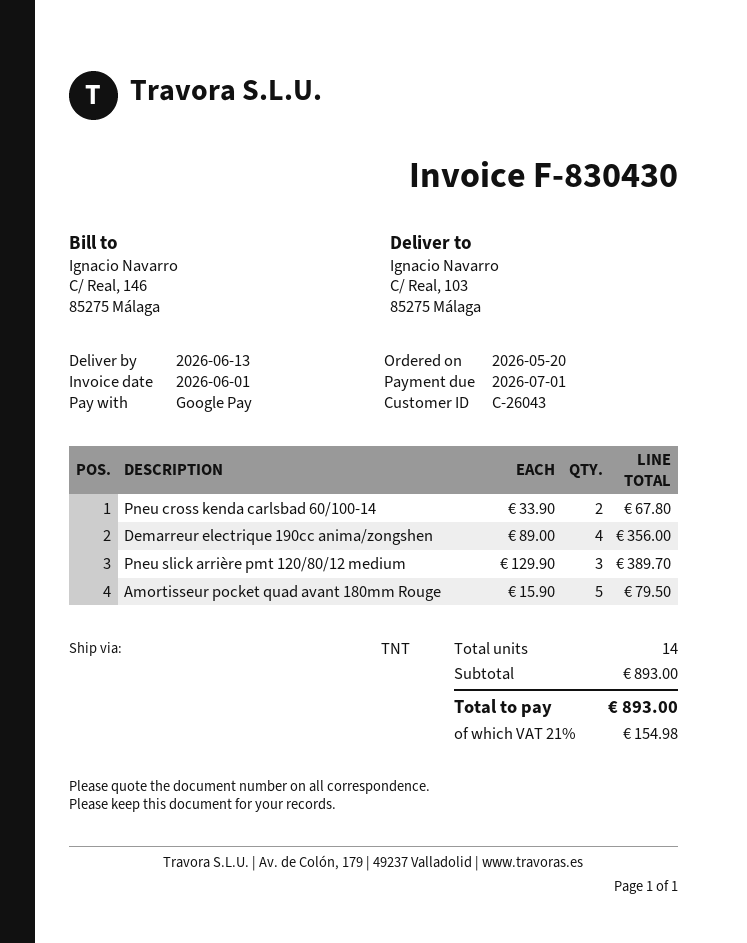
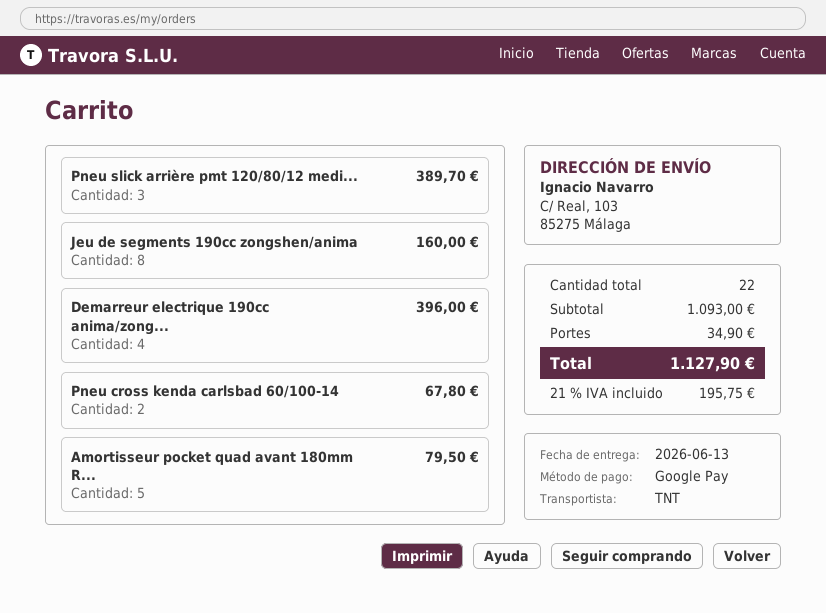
Demarreur electrique 190cc anima/zongshen: 4 for 356.00 -> 4 for 396.00
Jeu de segments 190cc zongshen/anima: none -> 8 for 160.00
total quantity: 14 -> 22
subtotal: 893.00 -> 1093.00
shipping: none -> 34.90
tax: 21% = 154.98 -> 21% = 195.75
total: 893.00 -> 1127.90

